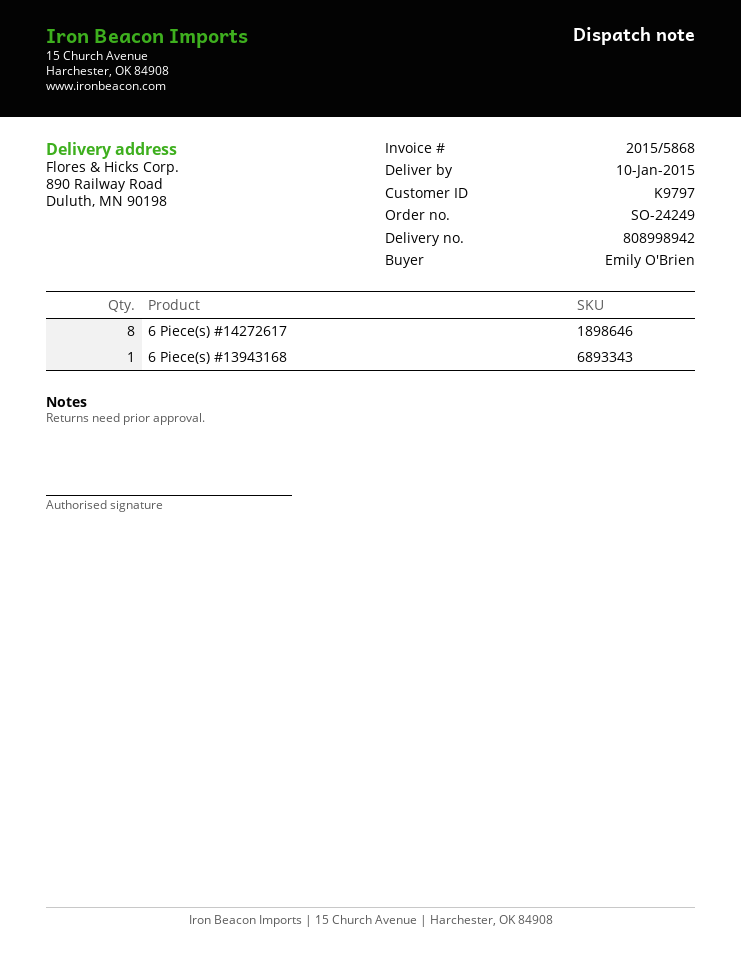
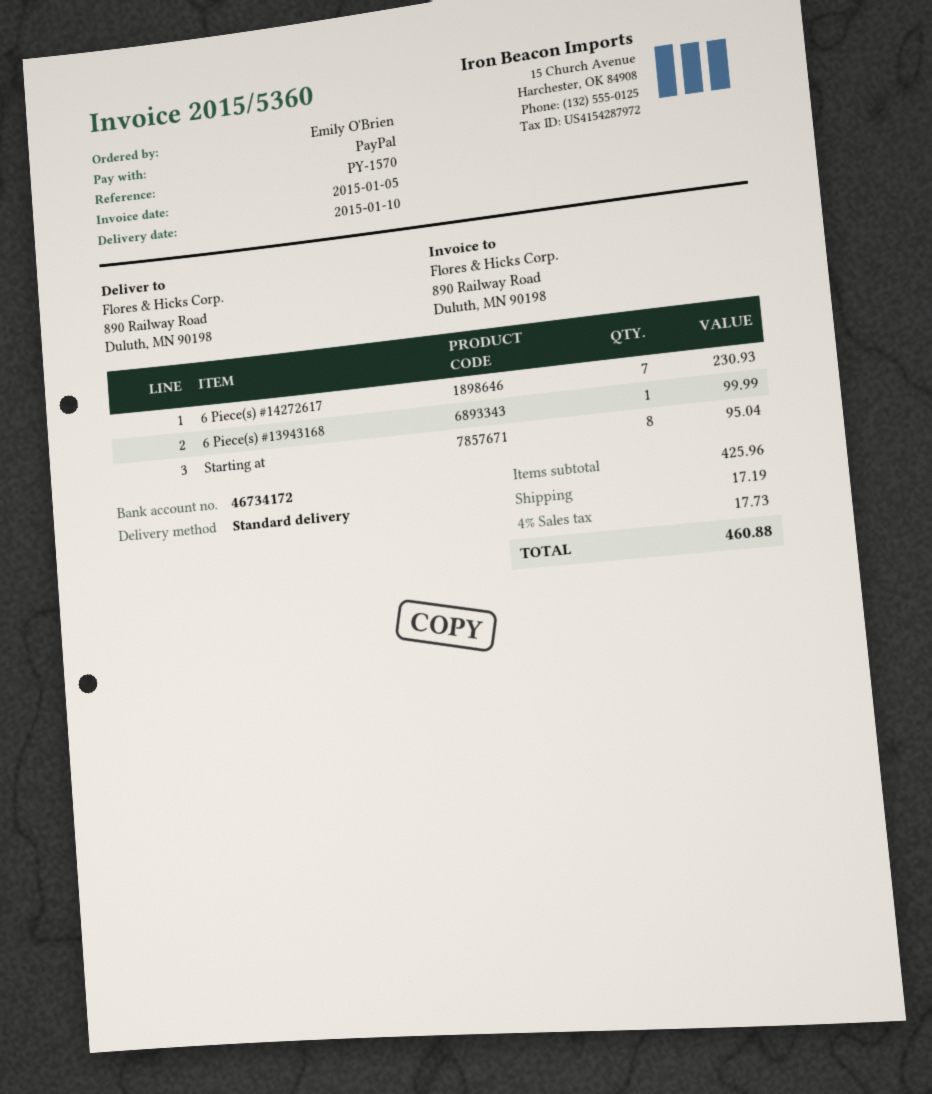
invoice number: 2015/5868 -> 2015/5360
6 Piece(s) #14272617: 8 -> 7
Starting at: none -> 8

